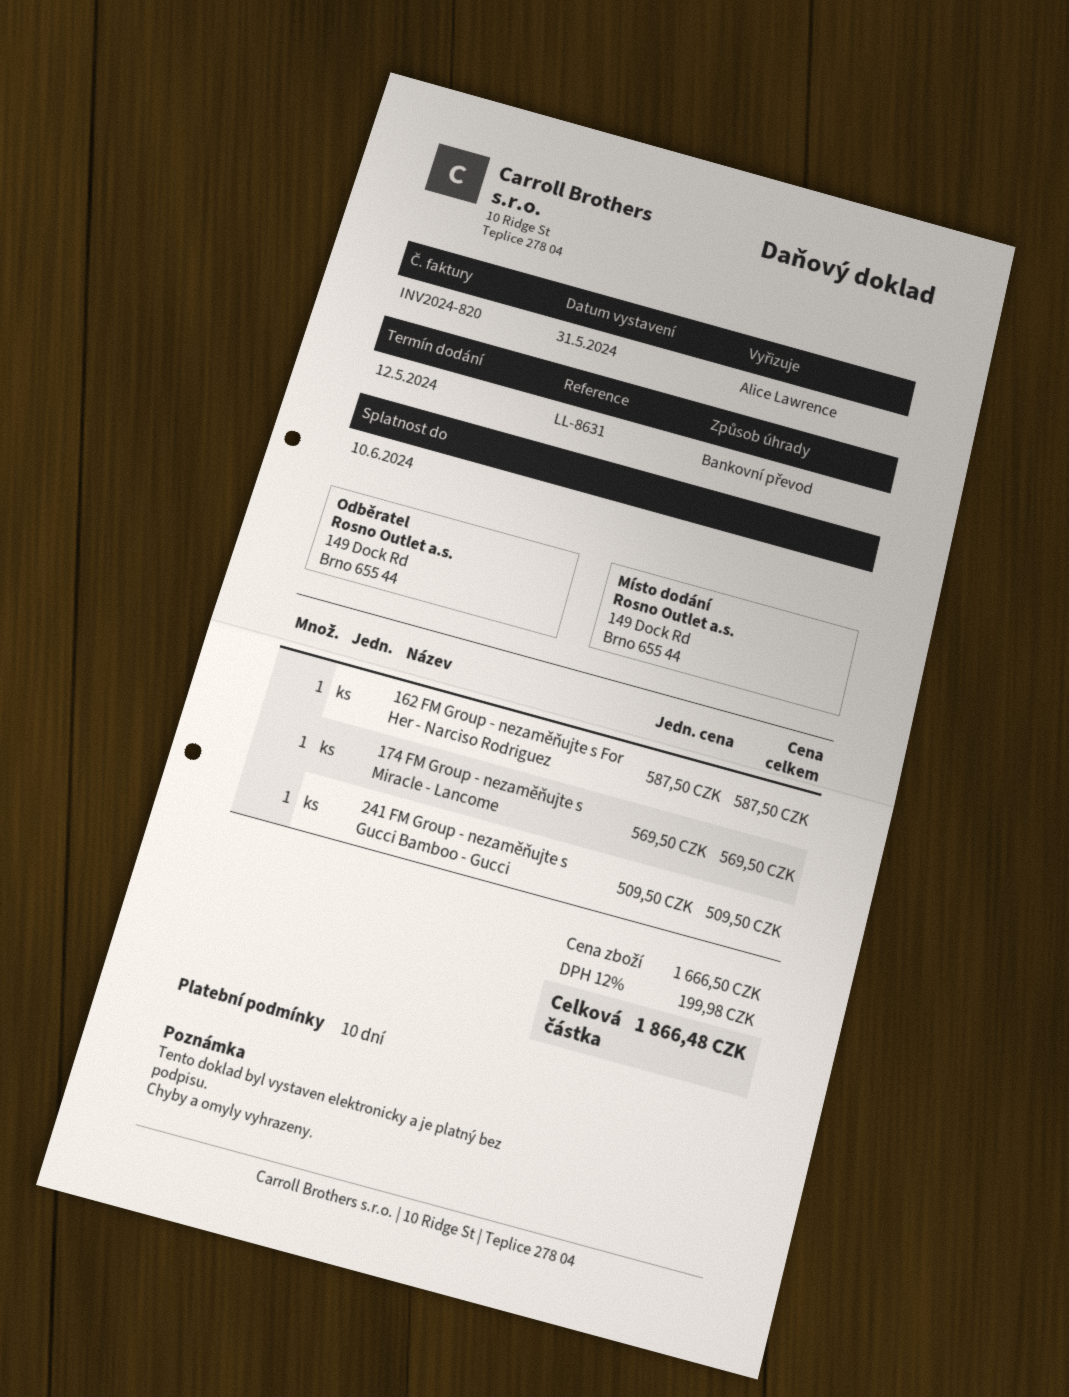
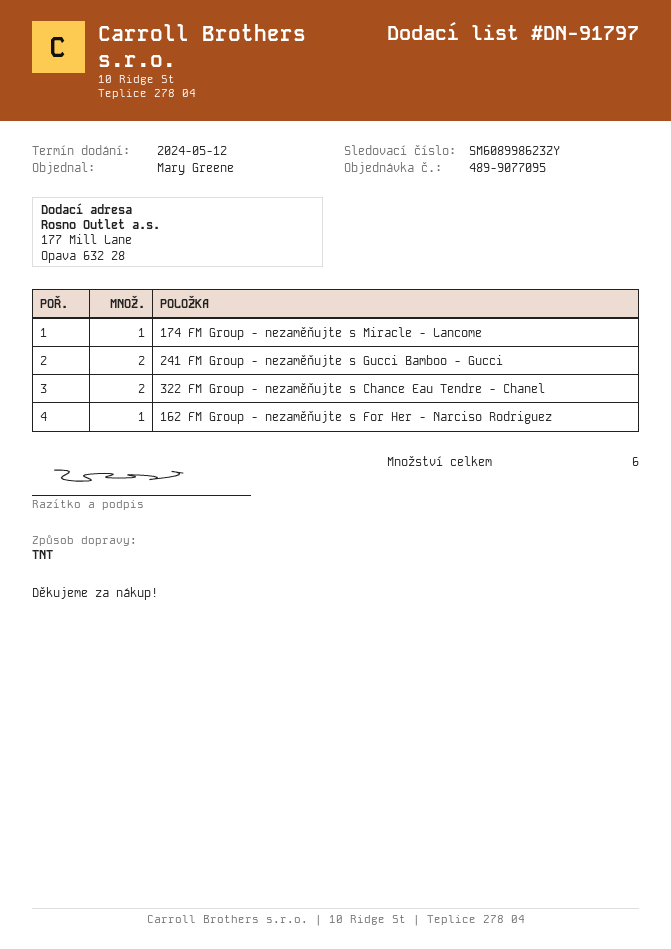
ship to: 149 Dock Rd, Brno 655 44 -> 177 Mill Lane, Opava 632 28
241 FM Group - nezaměňujte s Gucci Bamboo - Gucci: 1 -> 2
322 FM Group - nezaměňujte s Chance Eau Tendre - Chanel: none -> 2

